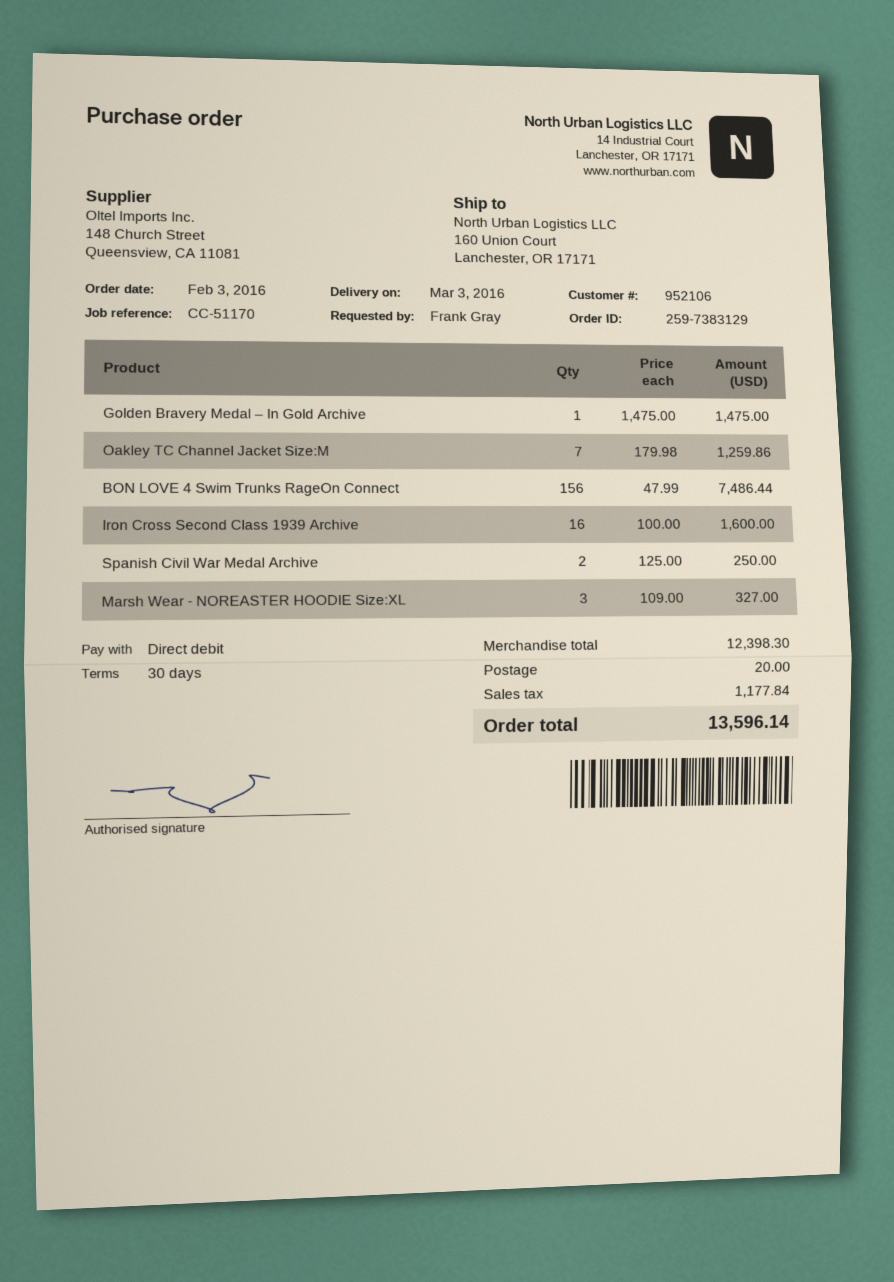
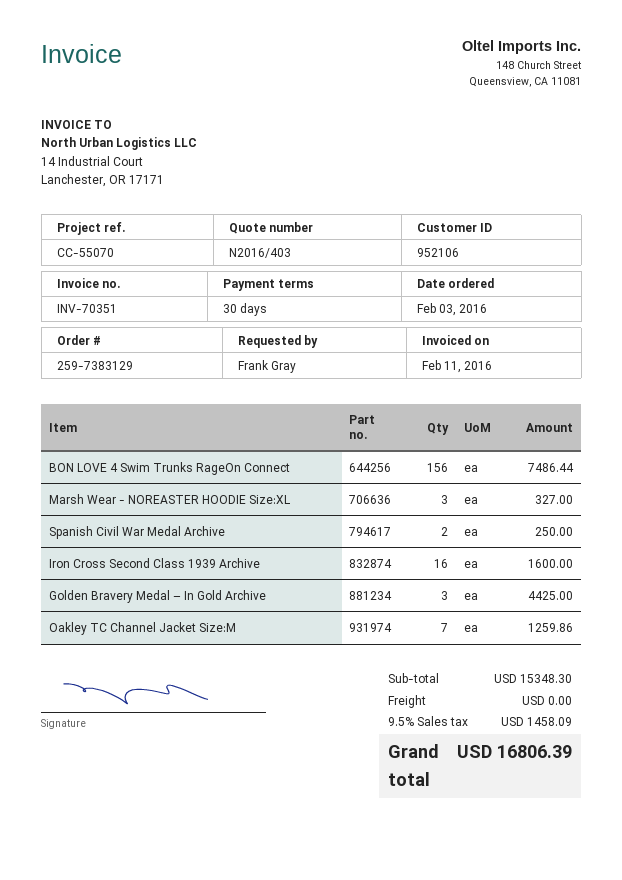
reference: CC-51170 -> CC-55070
Golden Bravery Medal – In Gold Archive: 1 for 1475.00 -> 3 for 4425.00
subtotal: 12398.30 -> 15348.30
shipping: 20.00 -> 0.00
tax: 1177.84 -> 1458.09
total: 13596.14 -> 16806.39

